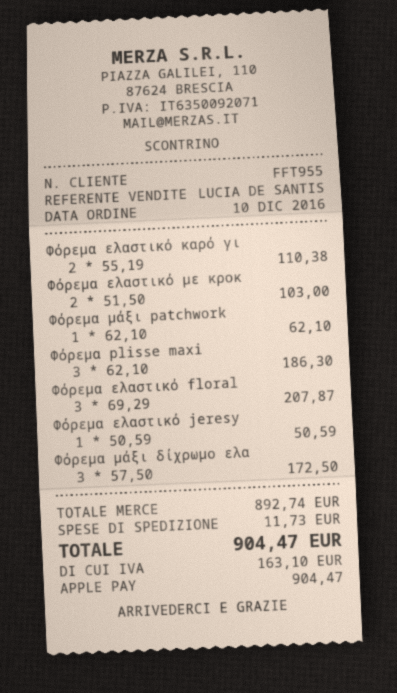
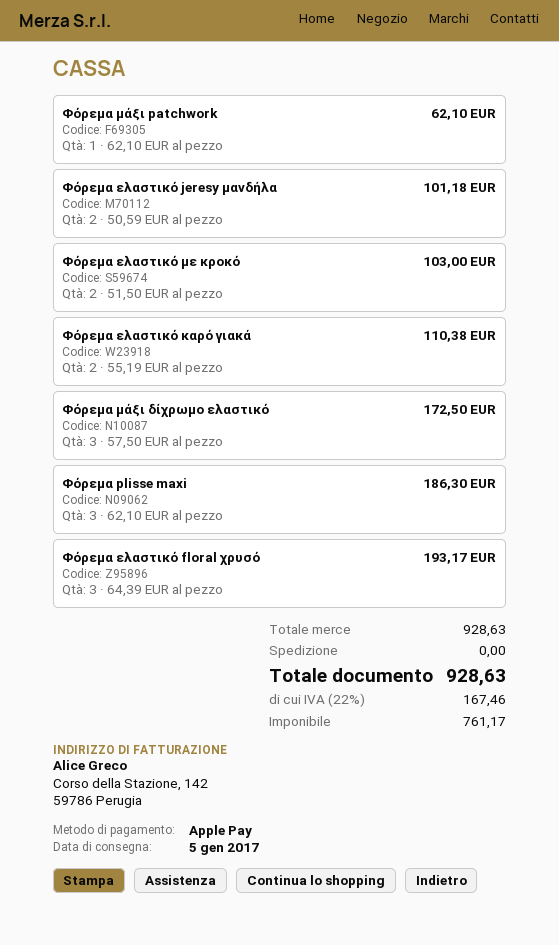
Φόρεμα ελαστικό floral: 3 x 69.29 = 207.87 -> 3 x 64.39 = 193.17
Φόρεμα ελαστικό jeresy: 1 x 50.59 = 50.59 -> 2 x 50.59 = 101.18
subtotal: 892.74 -> 928.63
shipping: 11.73 -> 0.00
tax: 163.10 -> 167.46
total: 904.47 -> 928.63

